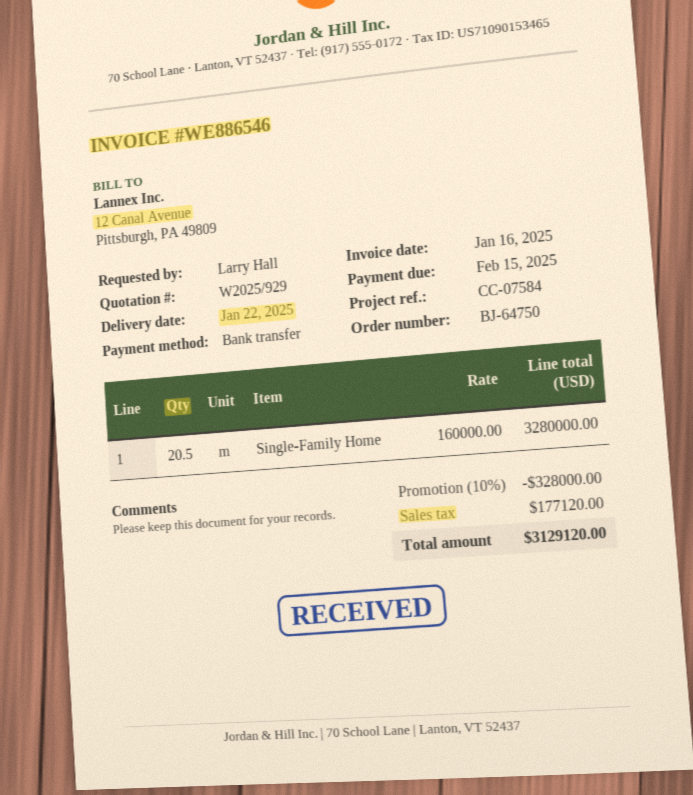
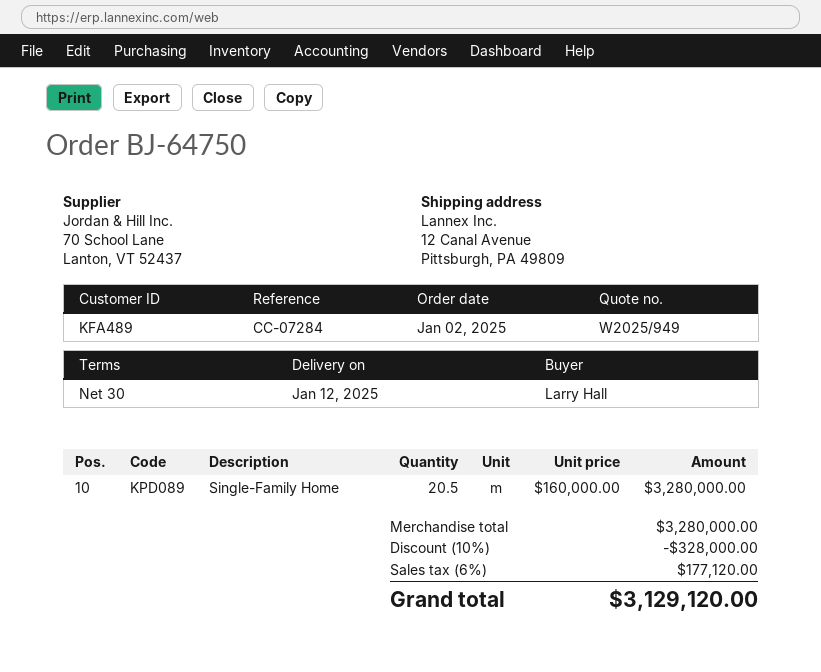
quote number: W2025/929 -> W2025/949
delivery date: 2025-01-22 -> 2025-01-12
reference: CC-07584 -> CC-07284

